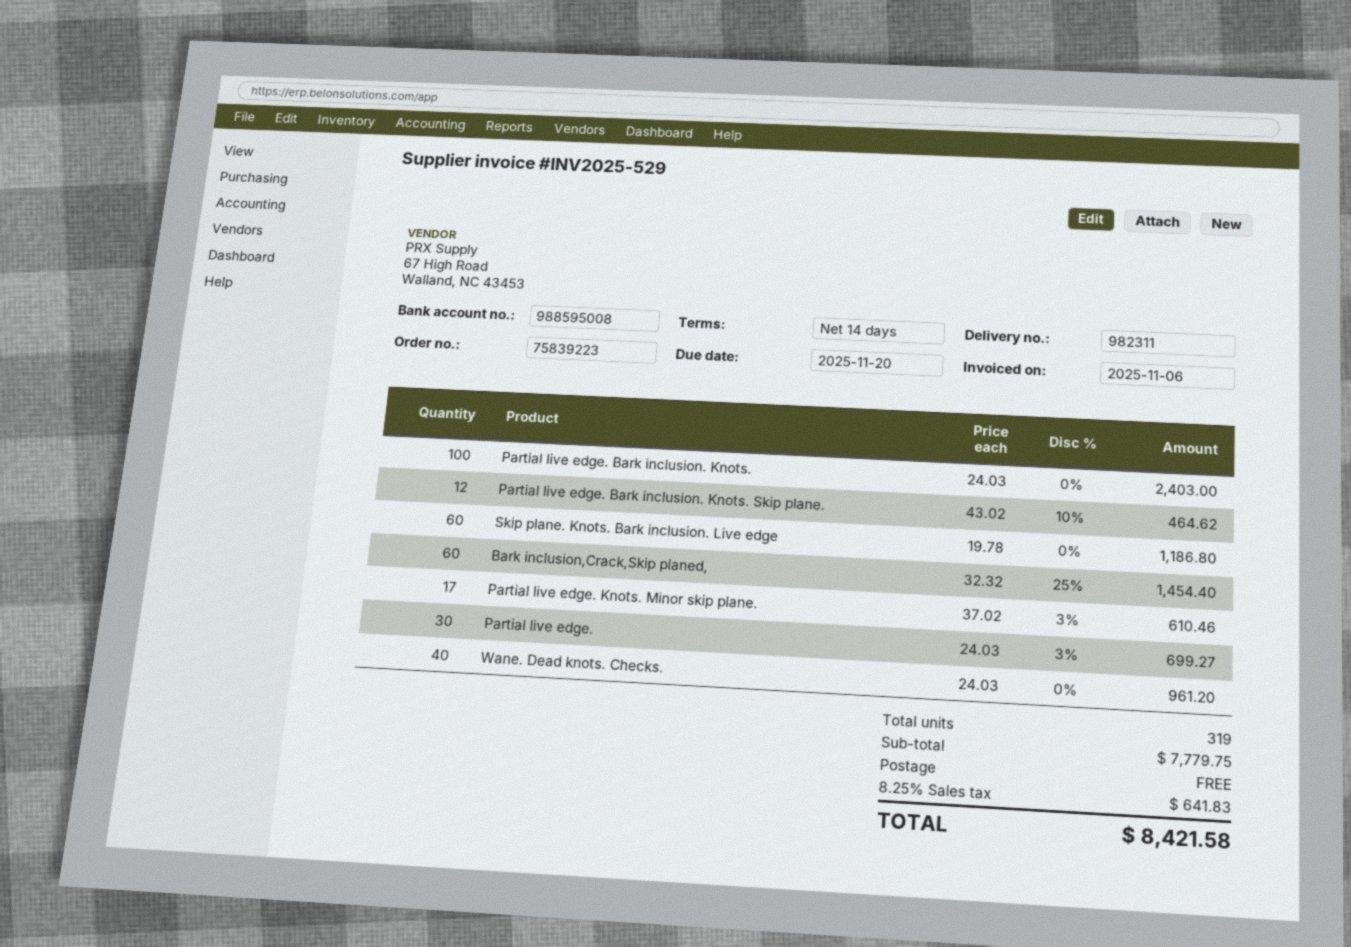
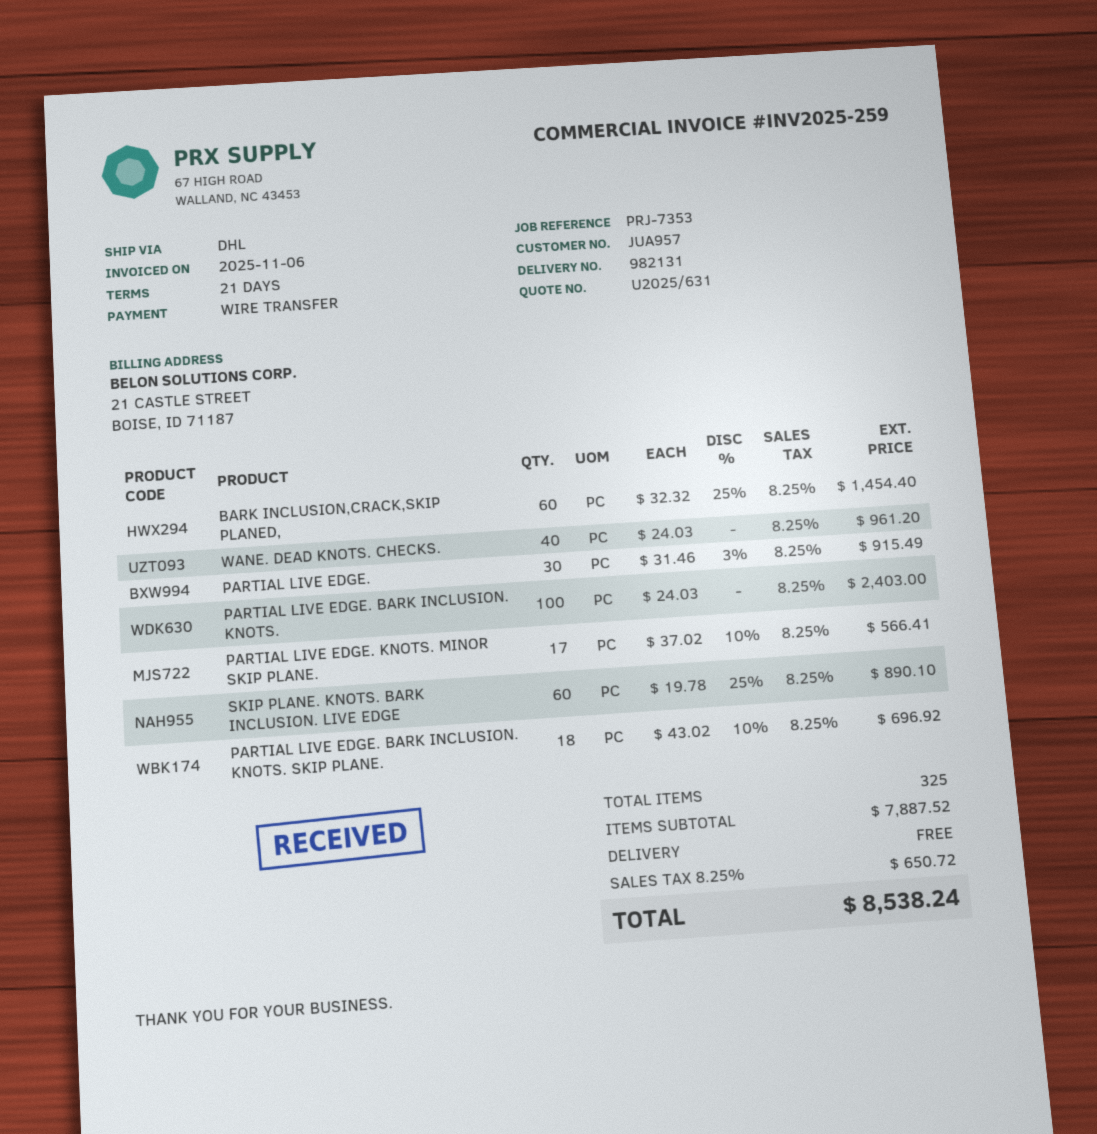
delivery note number: 982311 -> 982131
invoice number: INV2025-529 -> INV2025-259
payment terms: 14 days -> 21 days
Partial live edge. Bark inclusion. Knots. Skip plane.: 12 x 43.02 - 10% = 464.62 -> 18 x 43.02 - 10% = 696.92
Skip plane. Knots. Bark inclusion. Live edge: 60 x 19.78 = 1186.80 -> 60 x 19.78 - 25% = 890.10
Partial live edge. Knots. Minor skip plane.: 17 x 37.02 - 3% = 610.46 -> 17 x 37.02 - 10% = 566.41
Partial live edge.: 30 x 24.03 - 3% = 699.27 -> 30 x 31.46 - 3% = 915.49
total quantity: 319 -> 325
subtotal: 7779.75 -> 7887.52
tax: 8.25% = 641.83 -> 8.25% = 650.72
total: 8421.58 -> 8538.24

